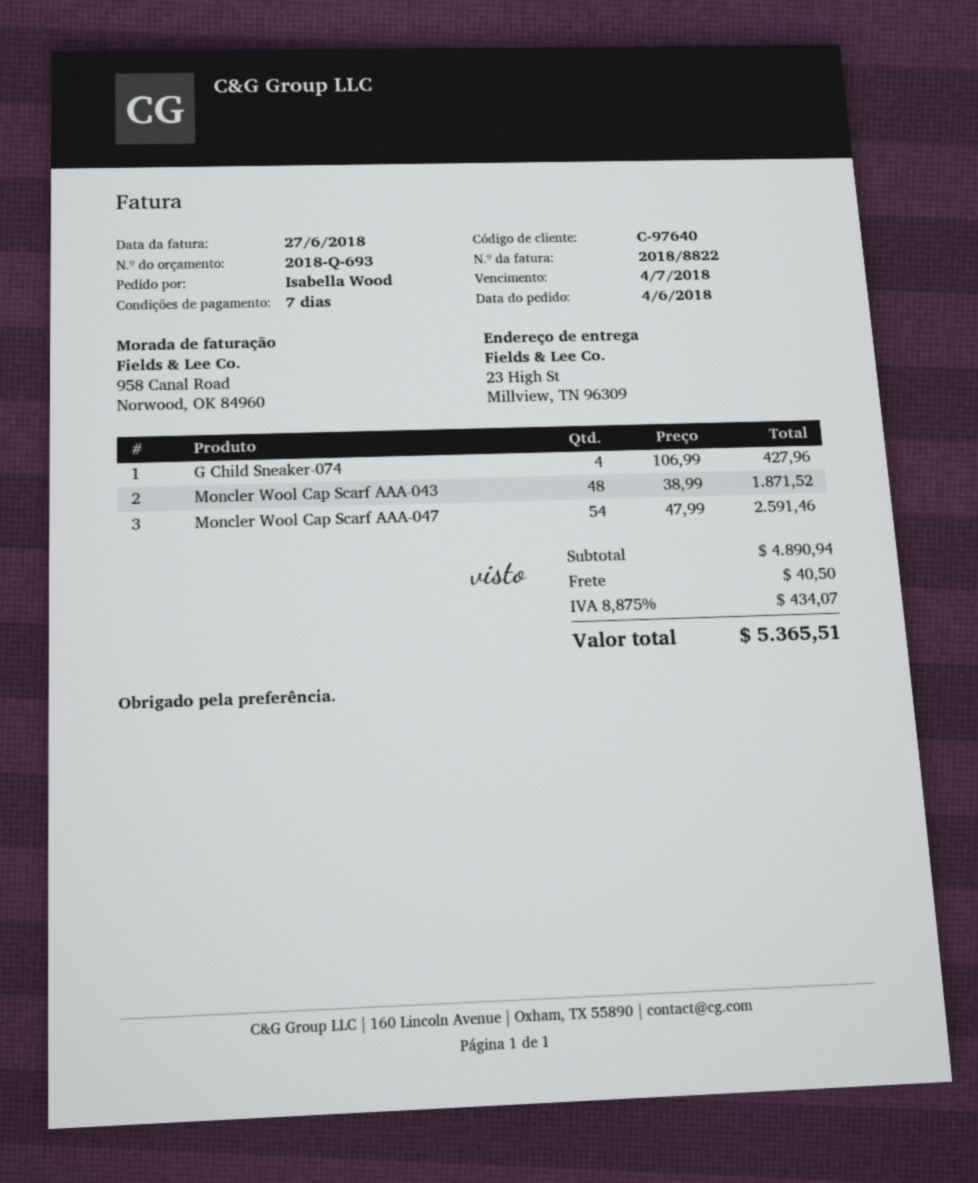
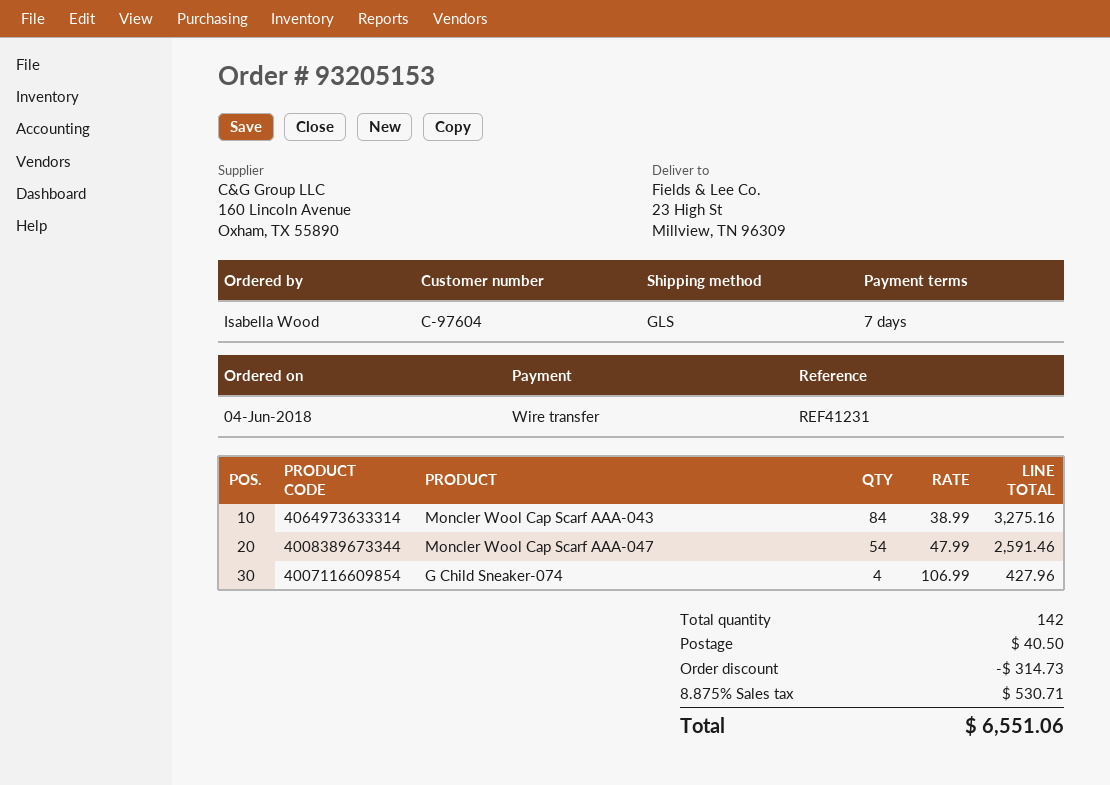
customer number: C-97640 -> C-97604
Moncler Wool Cap Scarf AAA-043: 48 x 38.99 = 1871.52 -> 84 x 38.99 = 3275.16
discount: none -> 314.73
tax: 8.875% = 434.07 -> 8.875% = 530.71
total: 5365.51 -> 6551.06

